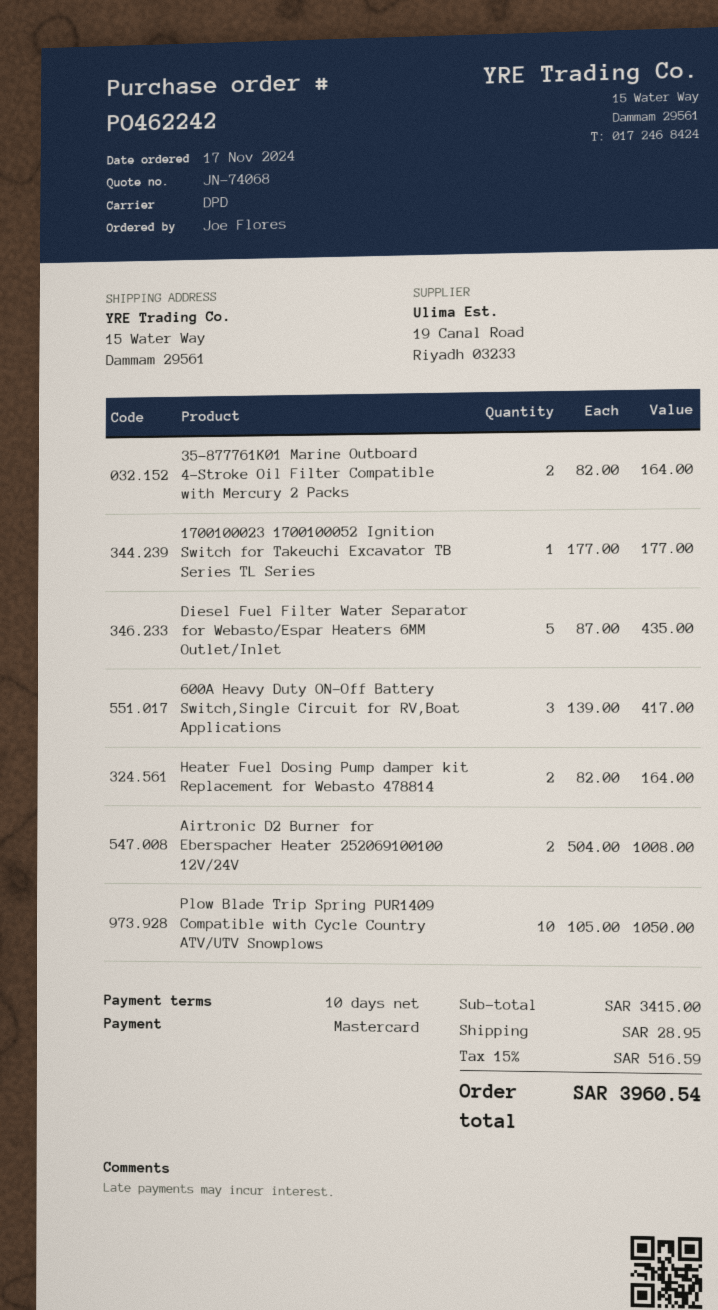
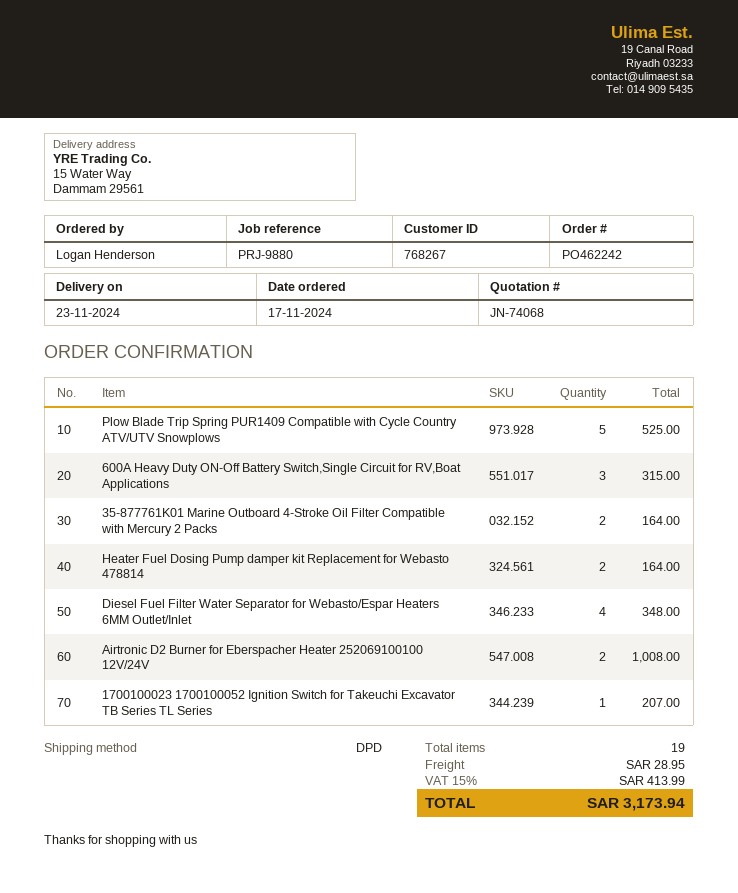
ordered by: Joe Flores -> Logan Henderson
1700100023 1700100052 Ignition Switch for Takeuchi Excavator TB Series TL Series: 1 for 177.00 -> 1 for 207.00
Diesel Fuel Filter Water Separator for Webasto/Espar Heaters 6MM Outlet/Inlet: 5 for 435.00 -> 4 for 348.00
600A Heavy Duty ON-Off Battery Switch,Single Circuit for RV,Boat Applications: 3 for 417.00 -> 3 for 315.00
Plow Blade Trip Spring PUR1409 Compatible with Cycle Country ATV/UTV Snowplows: 10 for 1050.00 -> 5 for 525.00
tax: 15% = 516.59 -> 15% = 413.99
total: 3960.54 -> 3173.94

